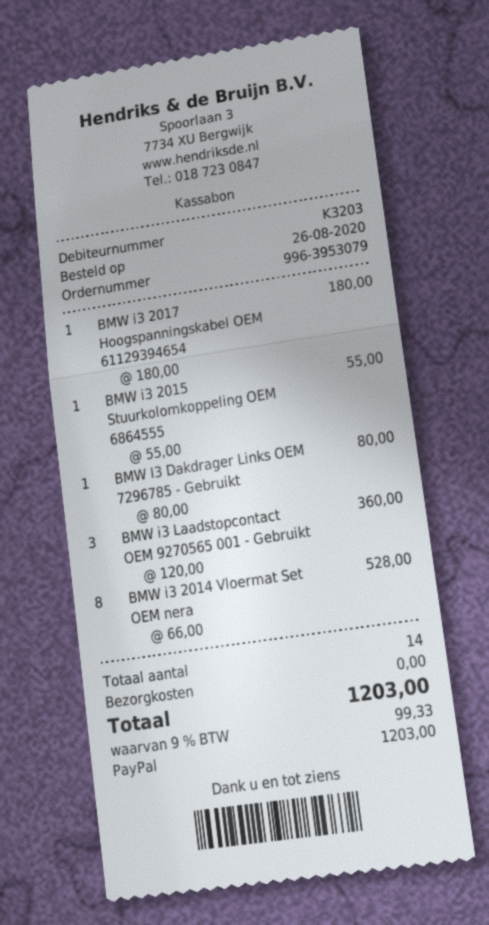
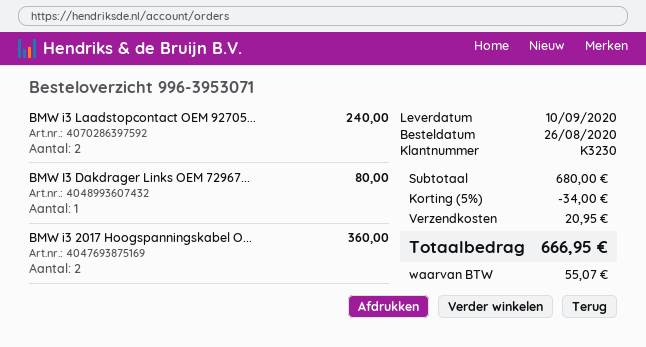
order number: 996-3953079 -> 996-3953071
customer number: K3203 -> K3230
BMW i3 2017 Hoogspanningskabel OEM 61129394654: 1 for 180.00 -> 2 for 360.00
BMW i3 2015 Stuurkolomkoppeling OEM 6864555: 1 for 55.00 -> none
BMW i3 Laadstopcontact OEM 9270565 001 - Gebruikt: 3 for 360.00 -> 2 for 240.00
BMW i3 2014 Vloermat Set OEM nera: 8 for 528.00 -> none
discount: none -> 5% = 34.00
shipping: 0.00 -> 20.95
tax: 99.33 -> 55.07
total: 1203.00 -> 666.95

